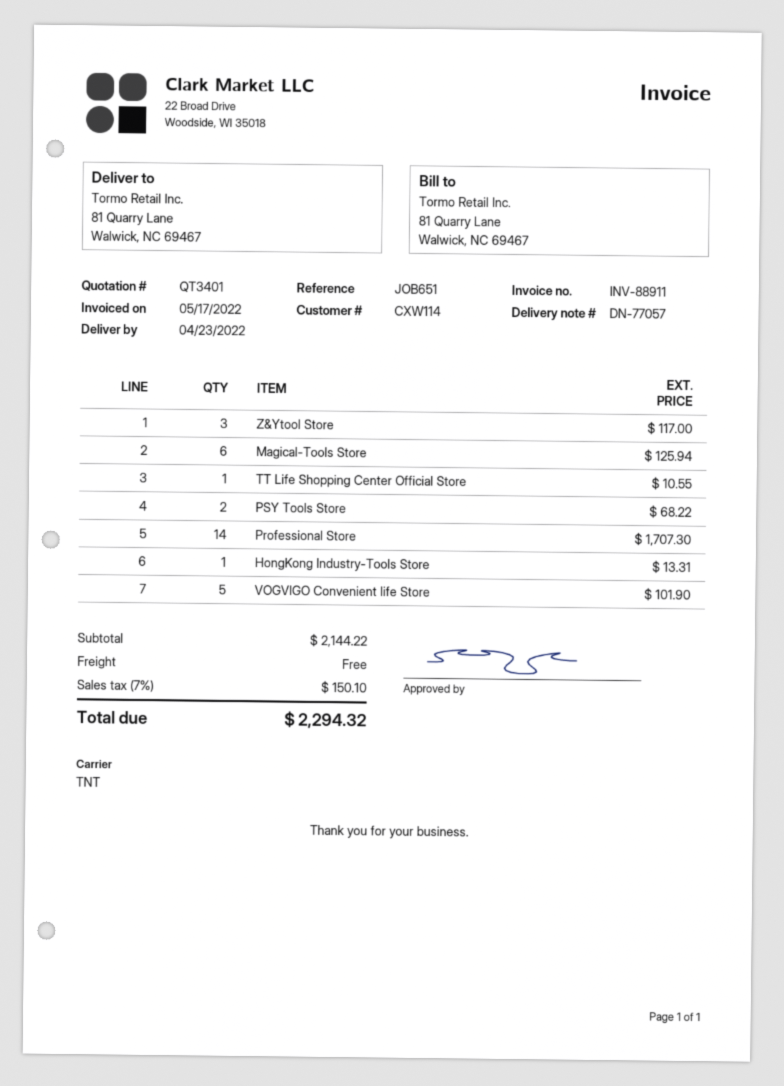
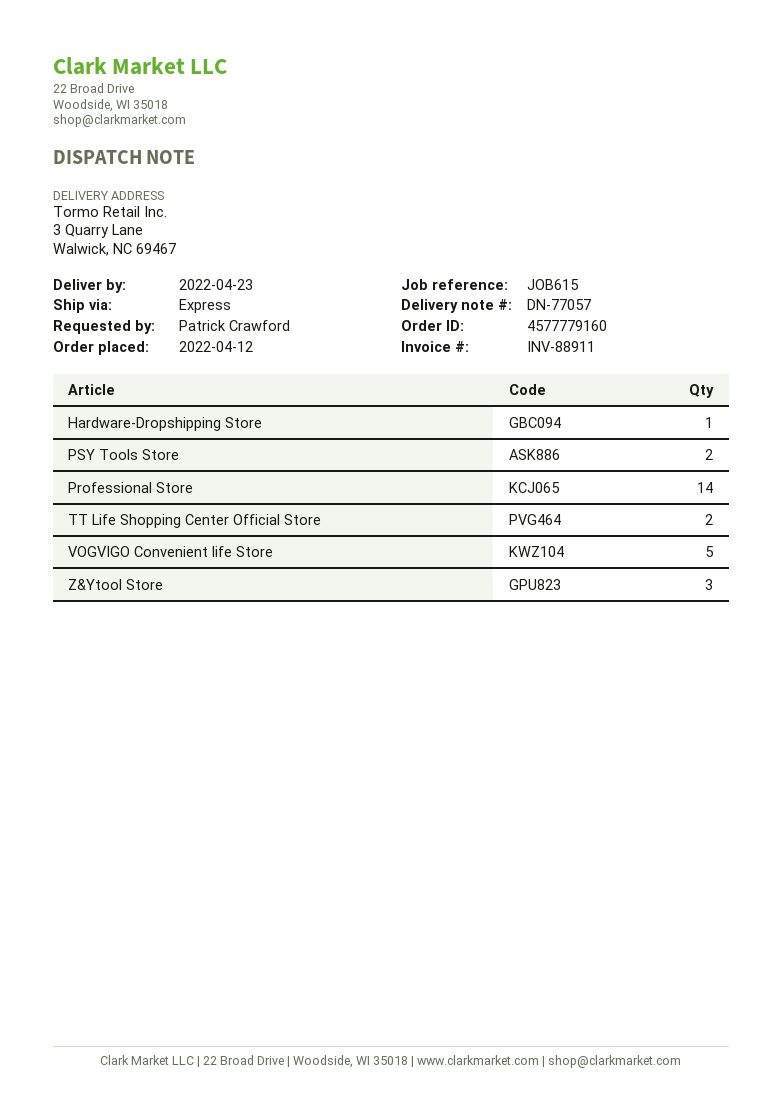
reference: JOB651 -> JOB615
shipping method: TNT -> express
ship to: 81 Quarry Lane, Walwick, NC 69467 -> 3 Quarry Lane, Walwick, NC 69467
Magical-Tools Store: 6 -> none
TT Life Shopping Center Official Store: 1 -> 2
HongKong Industry-Tools Store: 1 -> none
Hardware-Dropshipping Store: none -> 1

